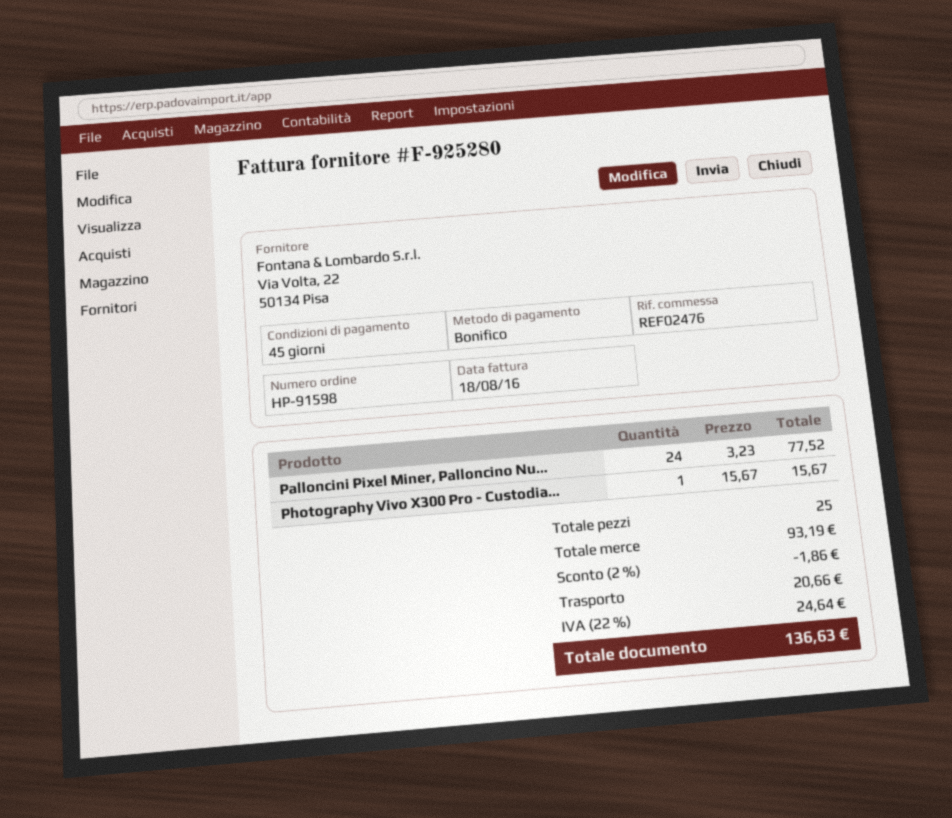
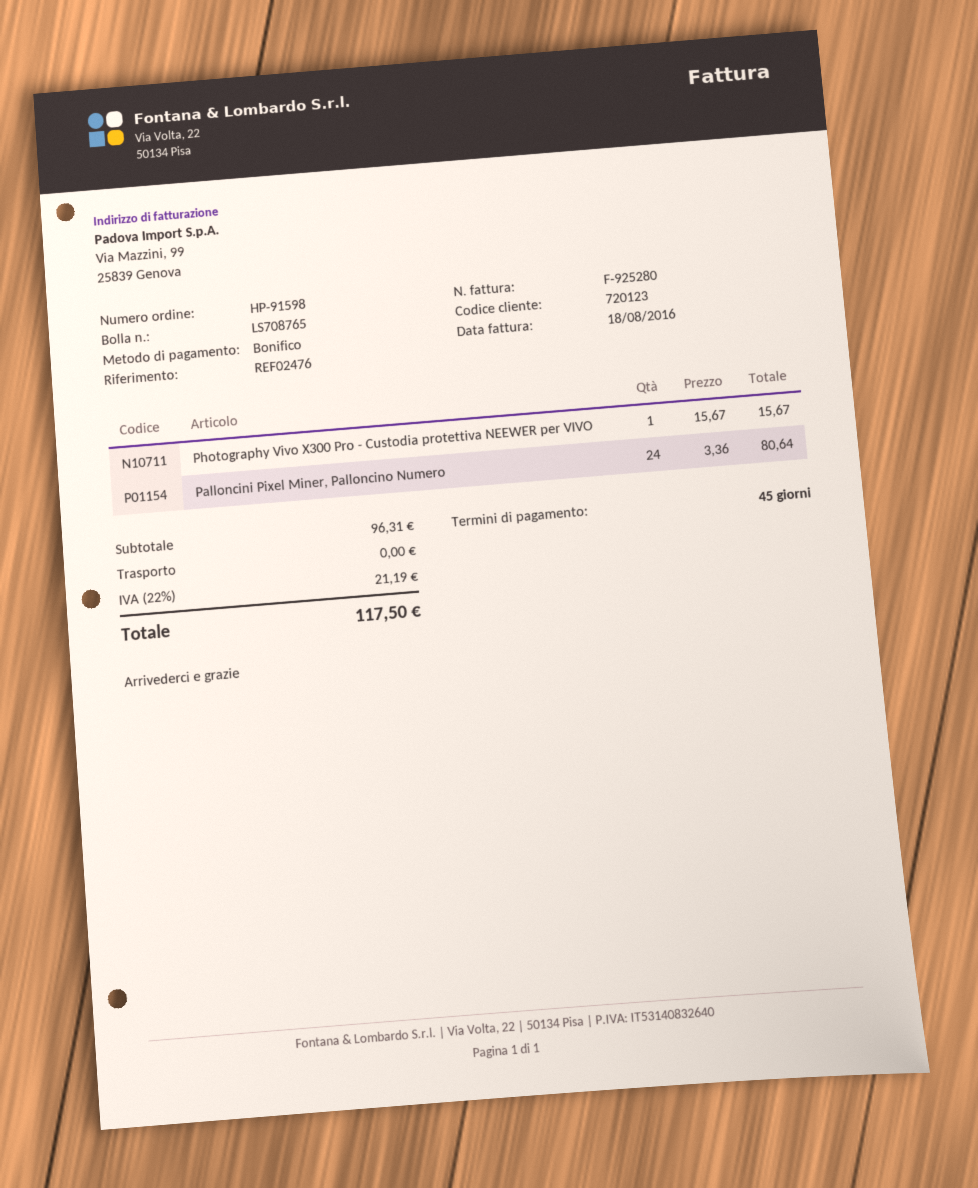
Palloncini Pixel Miner, Palloncino Nu...: 24 x 3.23 = 77.52 -> 24 x 3.36 = 80.64
subtotal: 93.19 -> 96.31
discount: 2% = 1.86 -> none
shipping: 20.66 -> 0.00
tax: 22% = 24.64 -> 22% = 21.19
total: 136.63 -> 117.50

